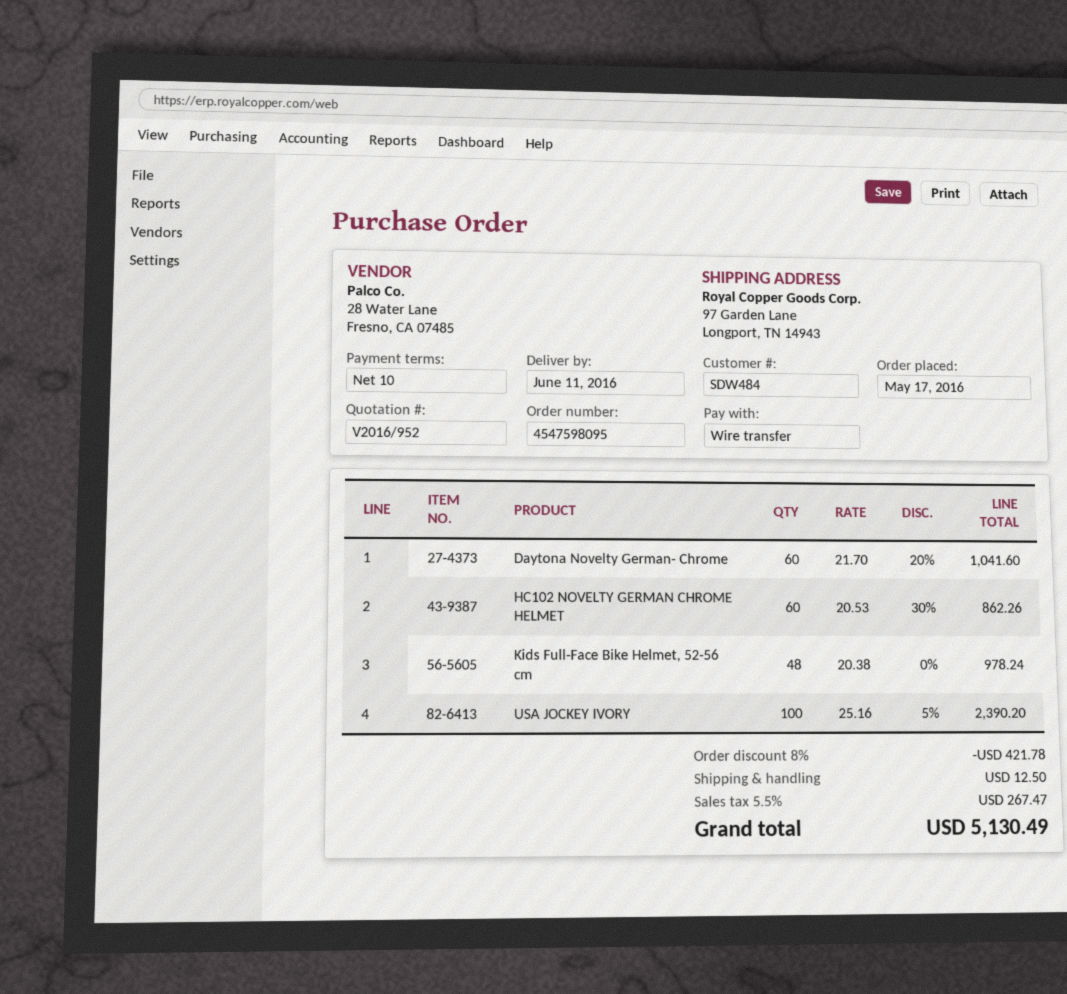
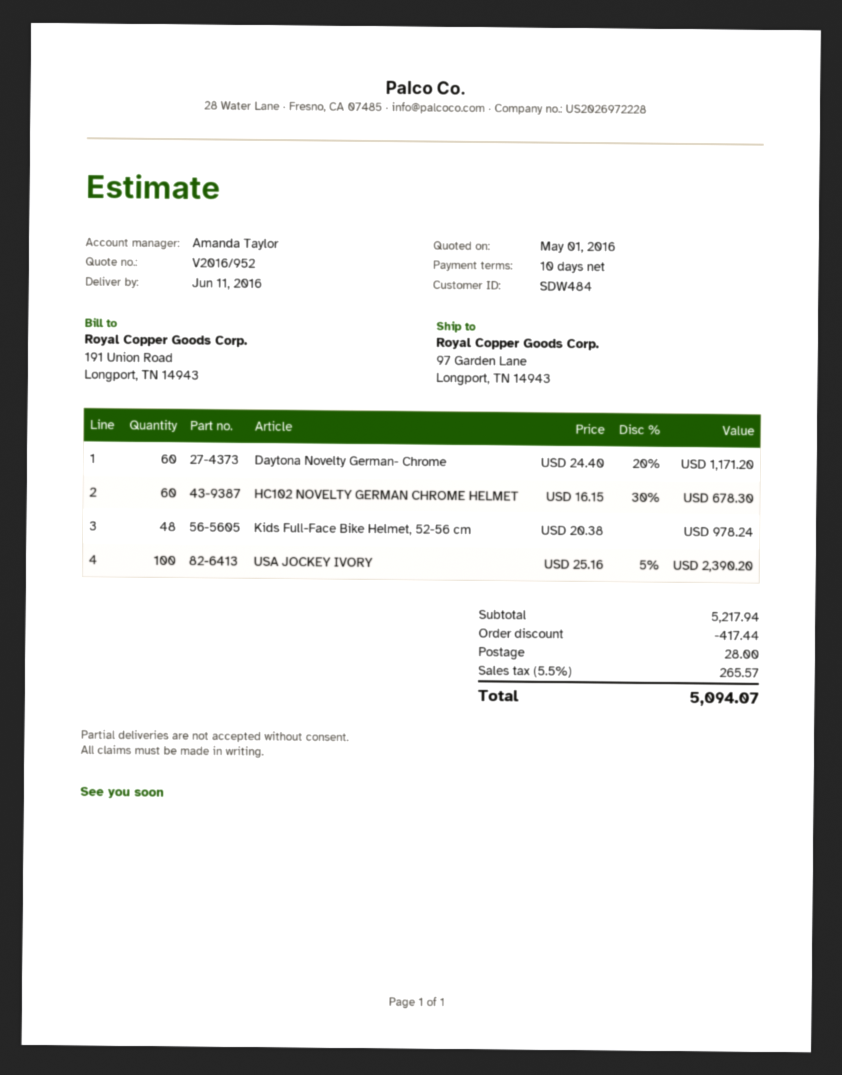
Daytona Novelty German- Chrome: 60 x 21.70 - 20% = 1041.60 -> 60 x 24.40 - 20% = 1171.20
HC102 NOVELTY GERMAN CHROME HELMET: 60 x 20.53 - 30% = 862.26 -> 60 x 16.15 - 30% = 678.30
discount: 421.78 -> 417.44
shipping: 12.50 -> 28.00
tax: 5.5% = 267.47 -> 5.5% = 265.57
total: 5130.49 -> 5094.07

